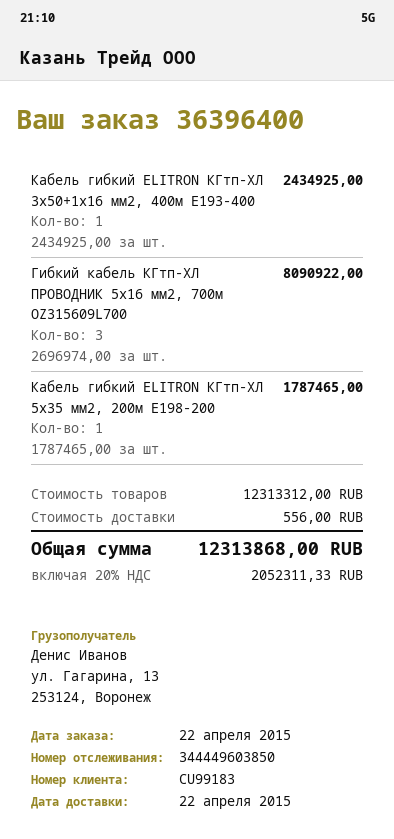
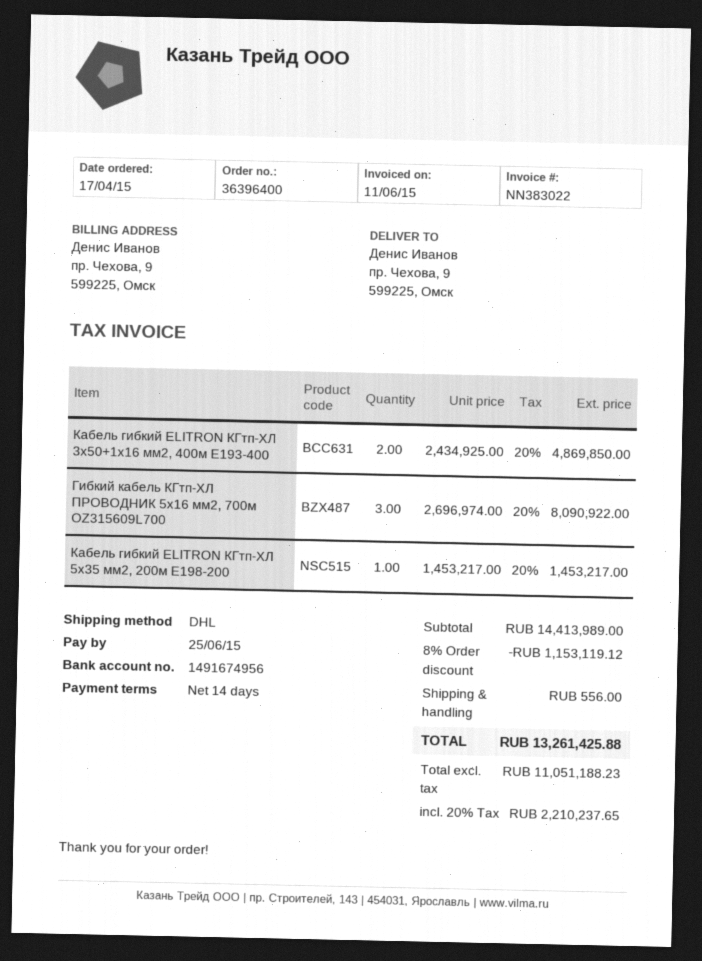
order date: 2015-04-22 -> 2015-04-17
ship to: ул. Гагарина, 13, 253124, Воронеж -> пр. Чехова, 9, 599225, Омск
Кабель гибкий ELITRON КГтп-ХЛ 3х50+1х16 мм2, 400м E193-400: 1 x 2434925.00 = 2434925.00 -> 2 x 2434925.00 = 4869850.00
Кабель гибкий ELITRON КГтп-ХЛ 5x35 мм2, 200м E198-200: 1 x 1787465.00 = 1787465.00 -> 1 x 1453217.00 = 1453217.00
subtotal: 12313312.00 -> 14413989.00
discount: none -> 8% = 1153119.12
tax: 20% = 2052311.33 -> 20% = 2210237.65
total: 12313868.00 -> 13261425.88

